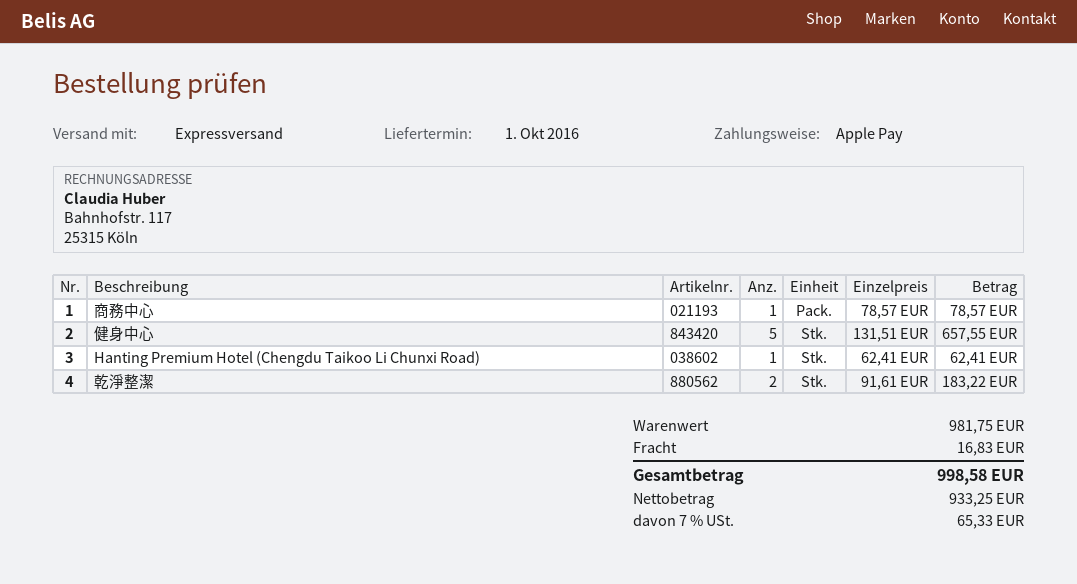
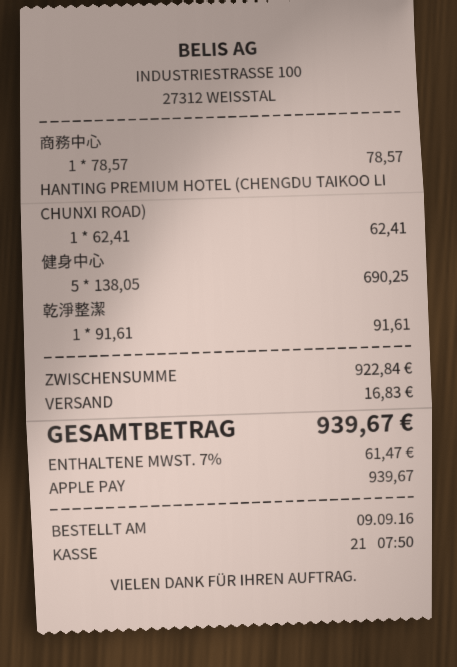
健身中心: 5 x 131.51 = 657.55 -> 5 x 138.05 = 690.25
乾淨整潔: 2 x 91.61 = 183.22 -> 1 x 91.61 = 91.61
subtotal: 981.75 -> 922.84
tax: 7% = 65.33 -> 7% = 61.47
total: 998.58 -> 939.67

